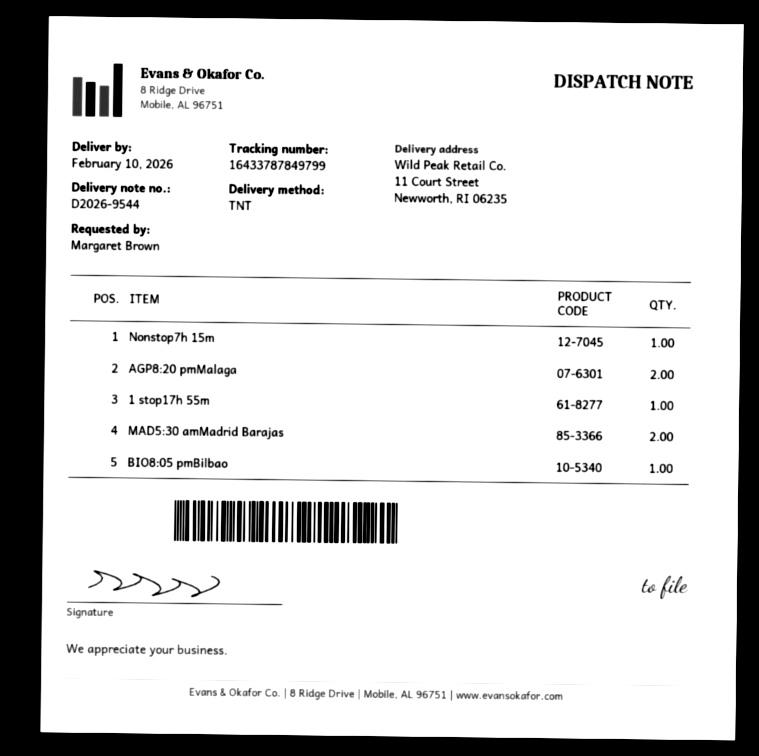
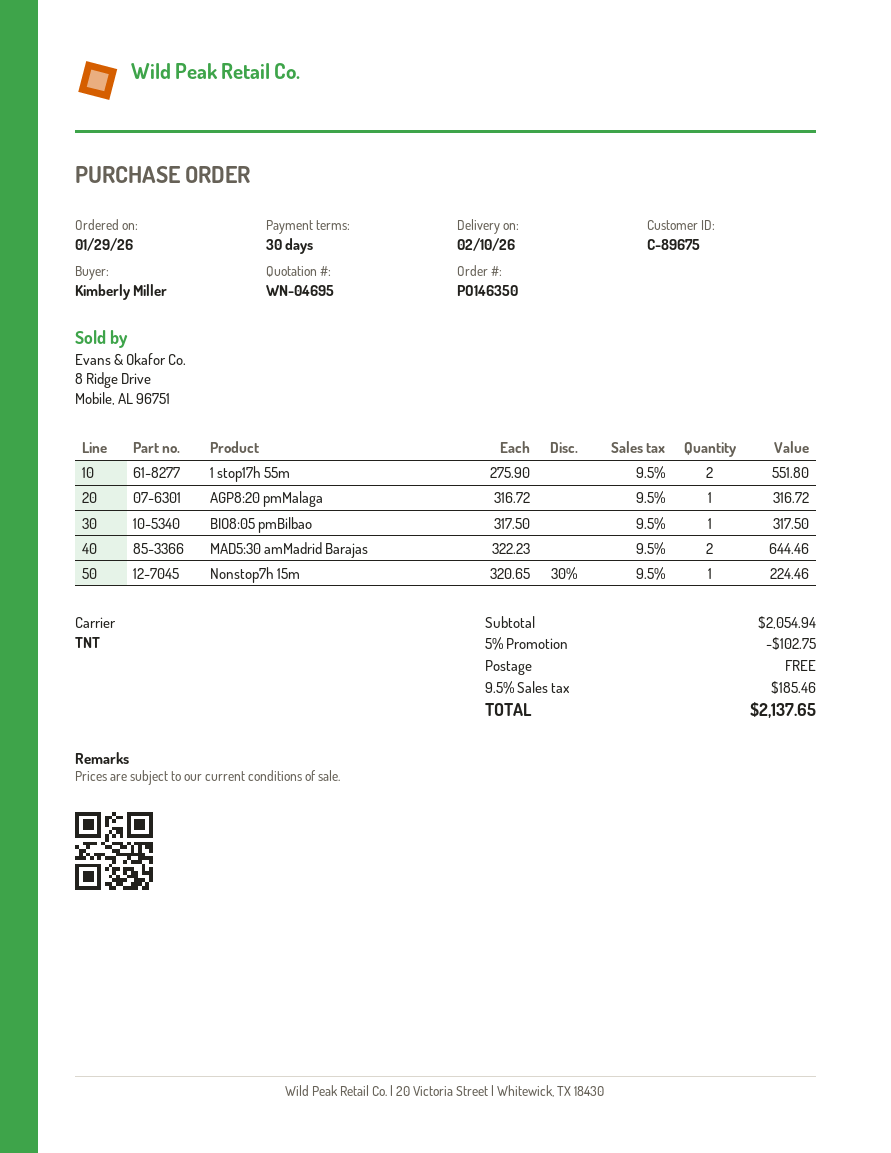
ordered by: Margaret Brown -> Kimberly Miller
AGP8:20 pmMalaga: 2 -> 1
1 stop17h 55m: 1 -> 2

